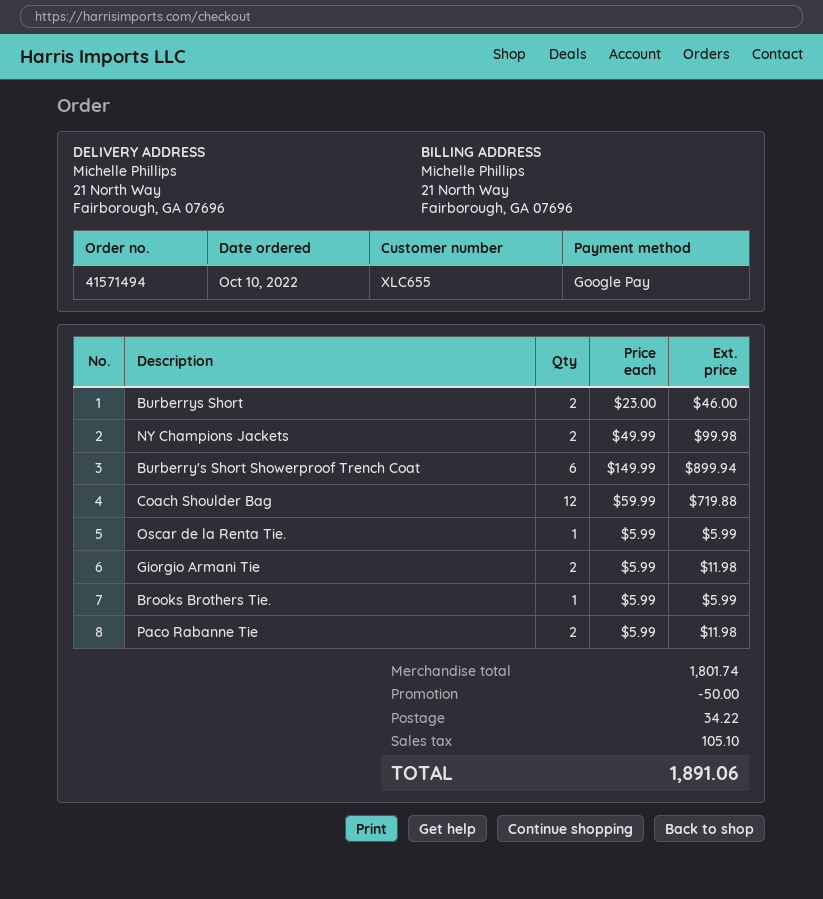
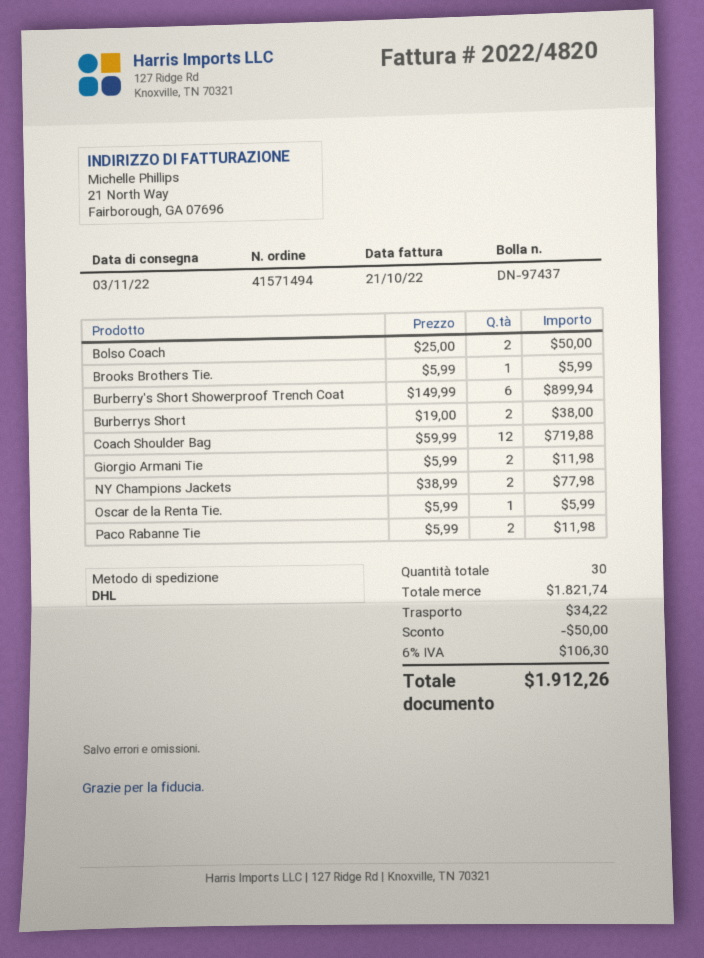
Burberrys Short: 2 x 23.00 = 46.00 -> 2 x 19.00 = 38.00
NY Champions Jackets: 2 x 49.99 = 99.98 -> 2 x 38.99 = 77.98
Bolso Coach: none -> 2 x 25.00 = 50.00
subtotal: 1801.74 -> 1821.74
tax: 105.10 -> 106.30
total: 1891.06 -> 1912.26

